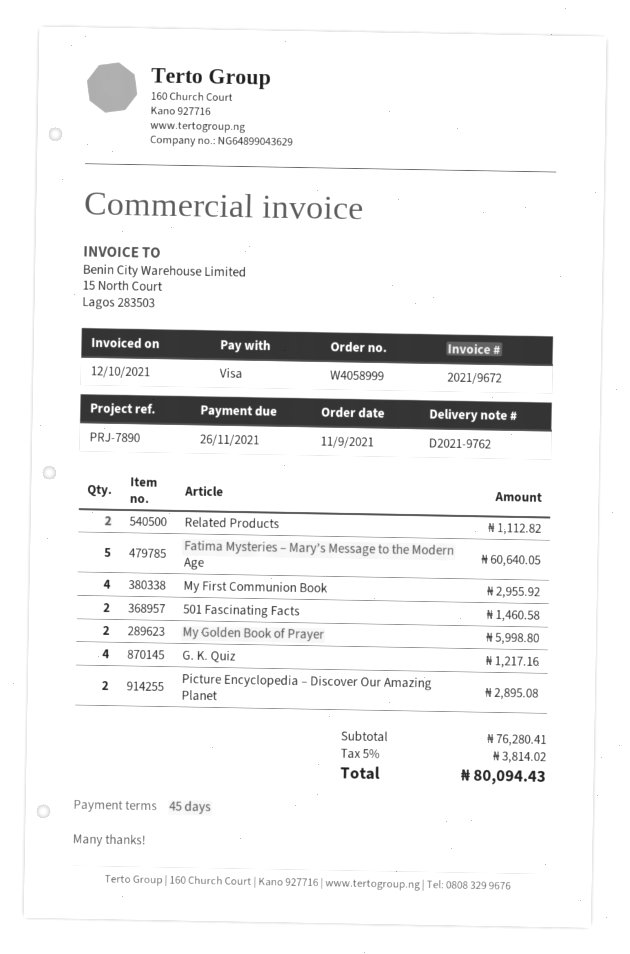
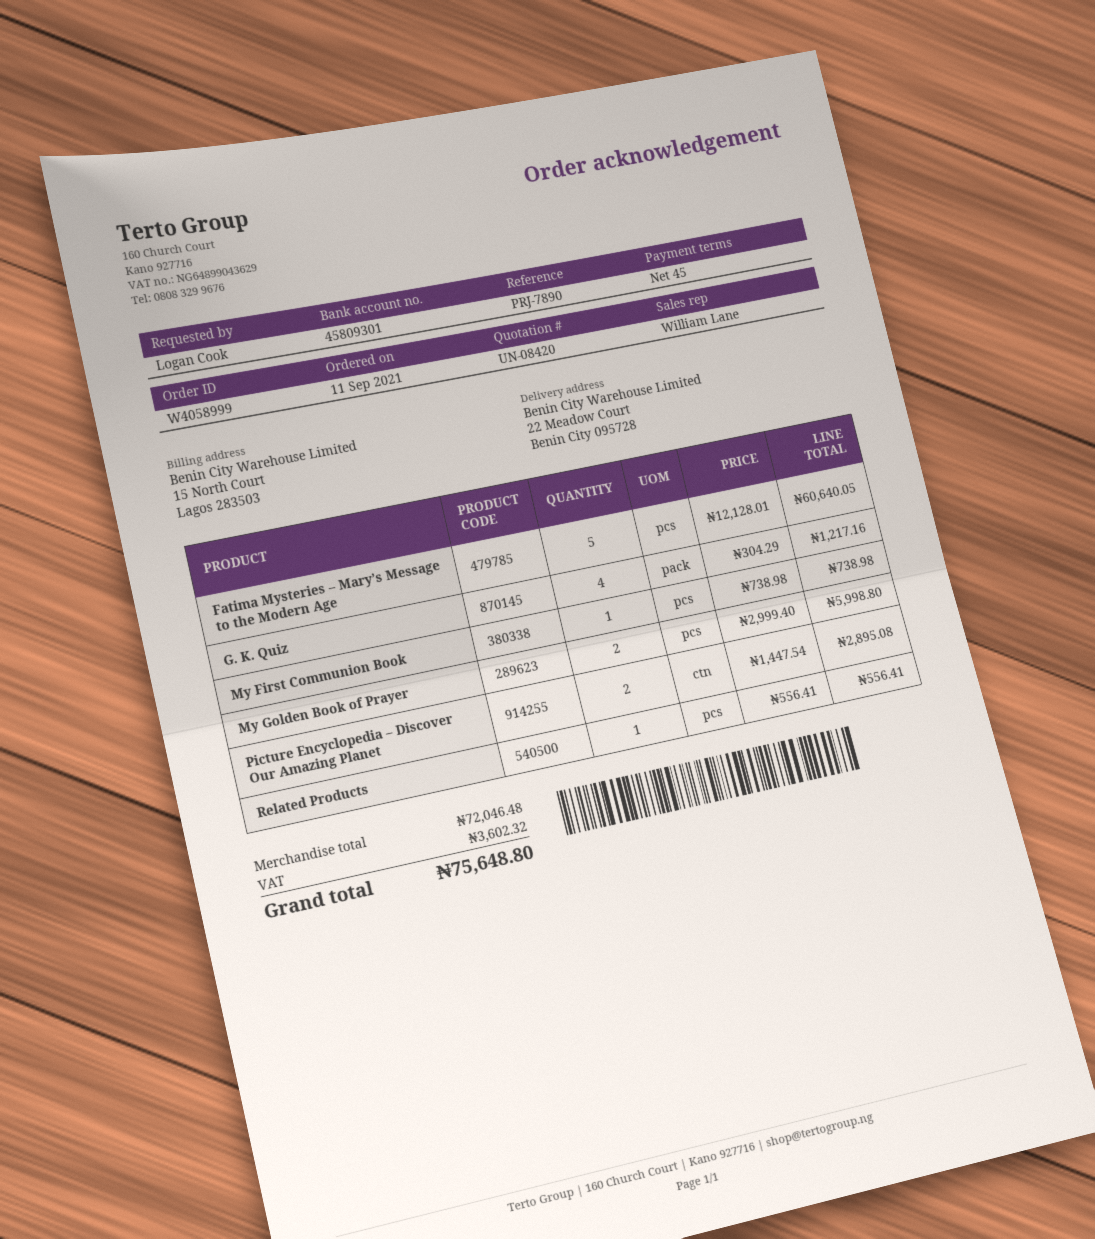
Related Products: 2 for 1112.82 -> 1 for 556.41
My First Communion Book: 4 for 2955.92 -> 1 for 738.98
501 Fascinating Facts: 2 for 1460.58 -> none
subtotal: 76280.41 -> 72046.48
tax: 3814.02 -> 3602.32
total: 80094.43 -> 75648.80

